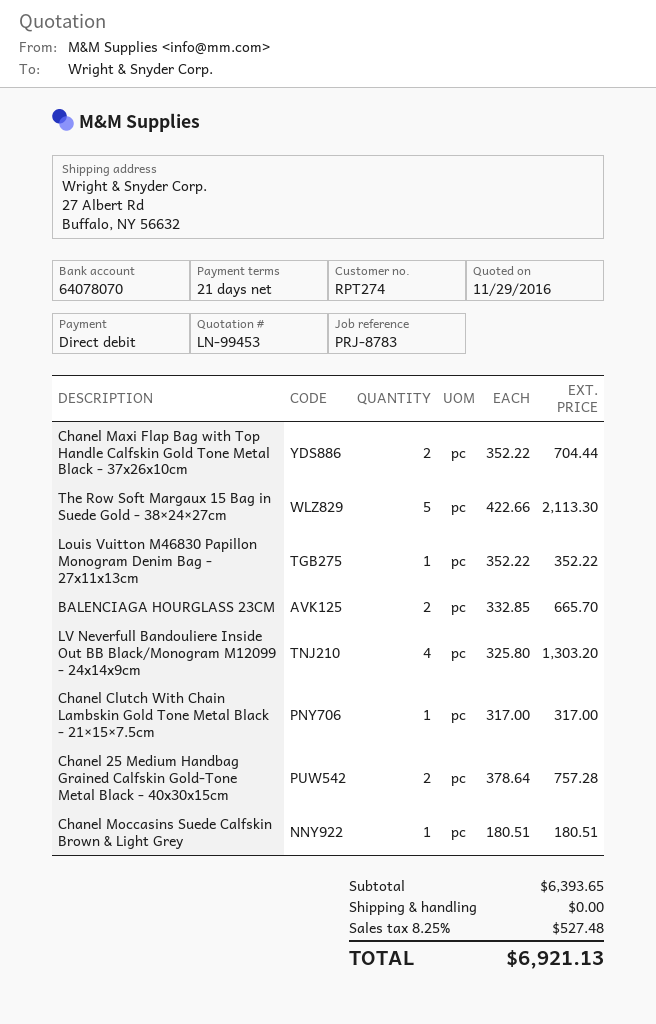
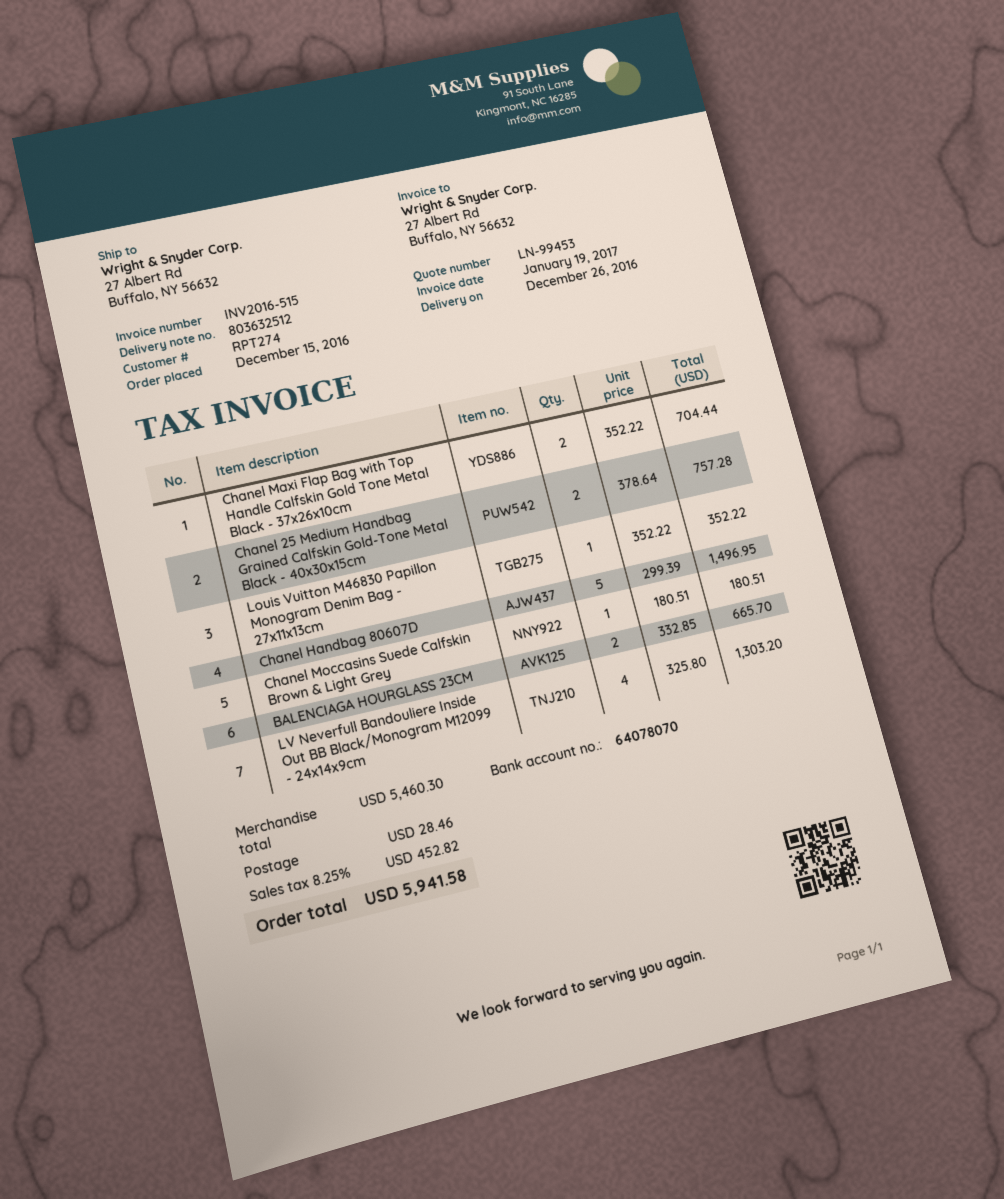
The Row Soft Margaux 15 Bag in Suede Gold - 38×24×27cm: 5 x 422.66 = 2113.30 -> none
Chanel Clutch With Chain Lambskin Gold Tone Metal Black - 21×15×7.5cm: 1 x 317.00 = 317.00 -> none
Chanel Handbag 80607D: none -> 5 x 299.39 = 1496.95
subtotal: 6393.65 -> 5460.30
shipping: 0.00 -> 28.46
tax: 8.25% = 527.48 -> 8.25% = 452.82
total: 6921.13 -> 5941.58

